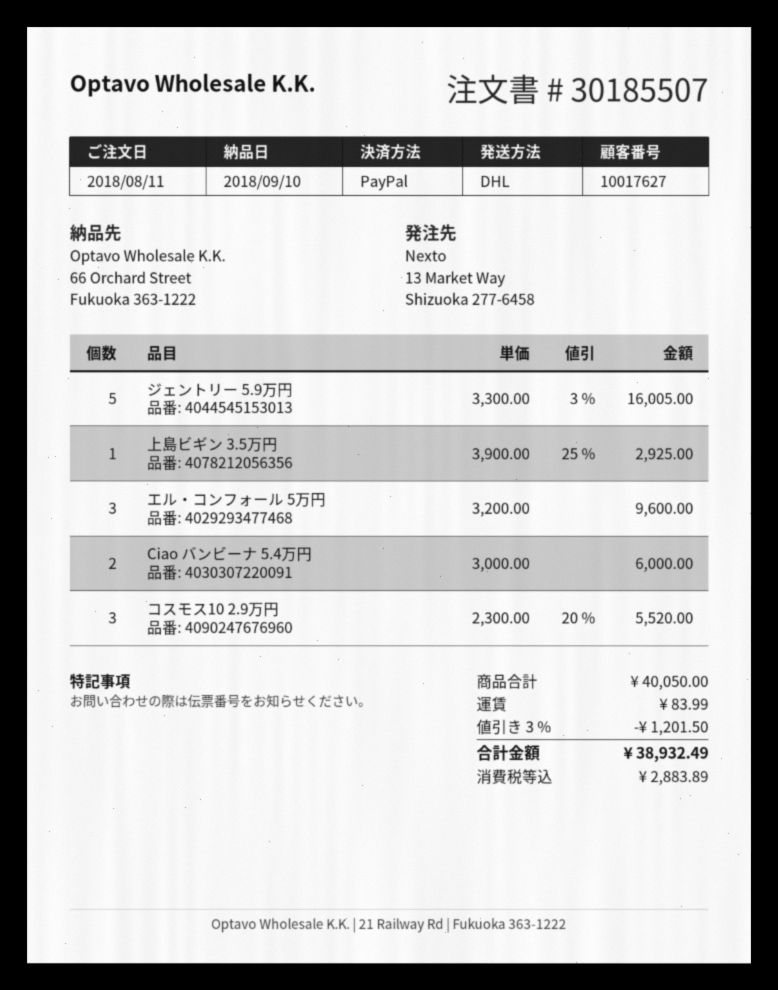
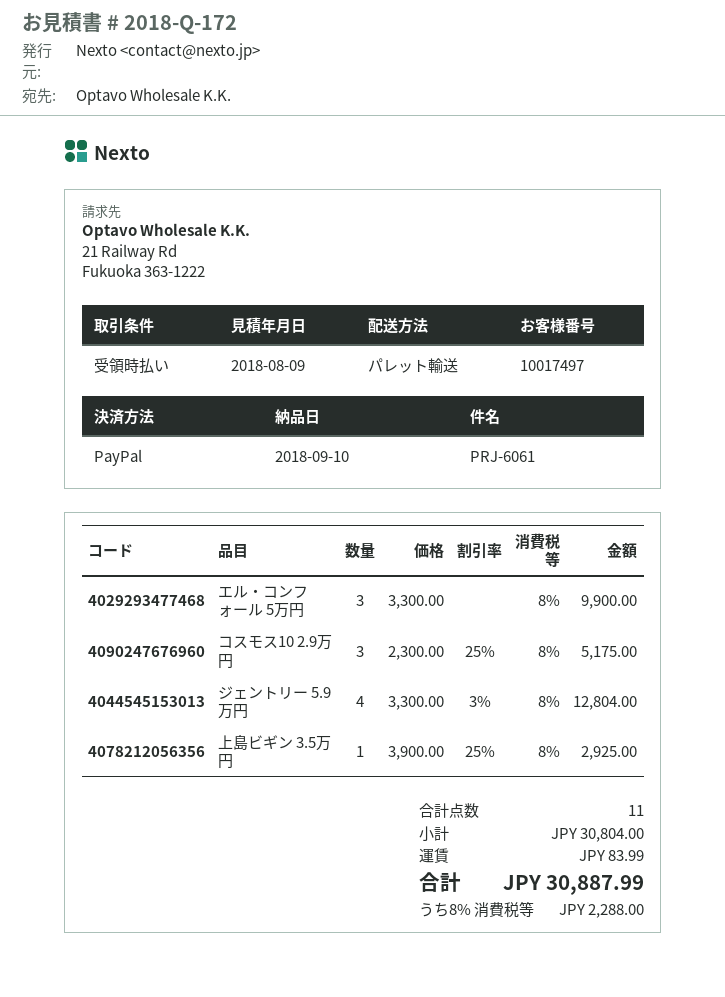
customer number: 10017627 -> 10017497
shipping method: DHL -> pallet freight
ジェントリー 5.9万円: 5 x 3300.00 - 3% = 16005.00 -> 4 x 3300.00 - 3% = 12804.00
エル・コンフォール 5万円: 3 x 3200.00 = 9600.00 -> 3 x 3300.00 = 9900.00
Ciao バンビーナ 5.4万円: 2 x 3000.00 = 6000.00 -> none
コスモス10 2.9万円: 3 x 2300.00 - 20% = 5520.00 -> 3 x 2300.00 - 25% = 5175.00
subtotal: 40050.00 -> 30804.00
discount: 3% = 1201.50 -> none
tax: 2883.89 -> 2288.00
total: 38932.49 -> 30887.99

